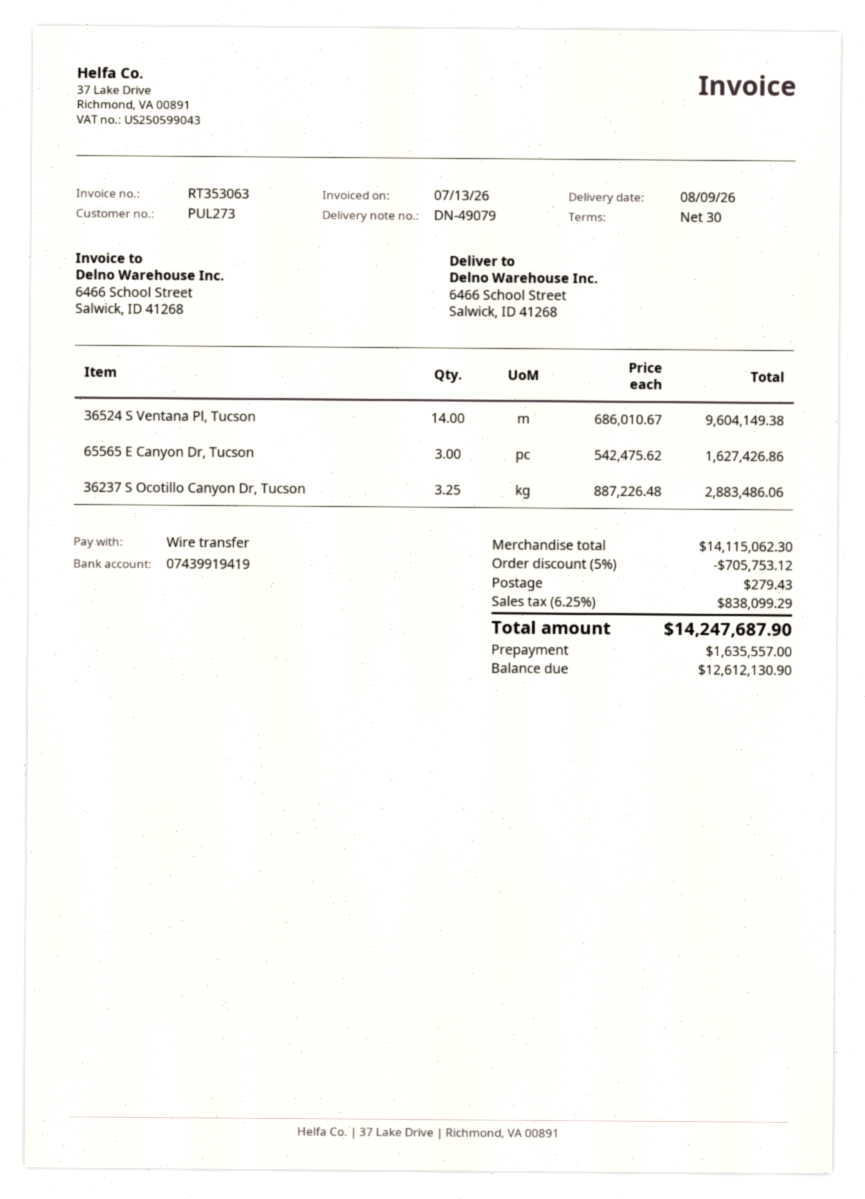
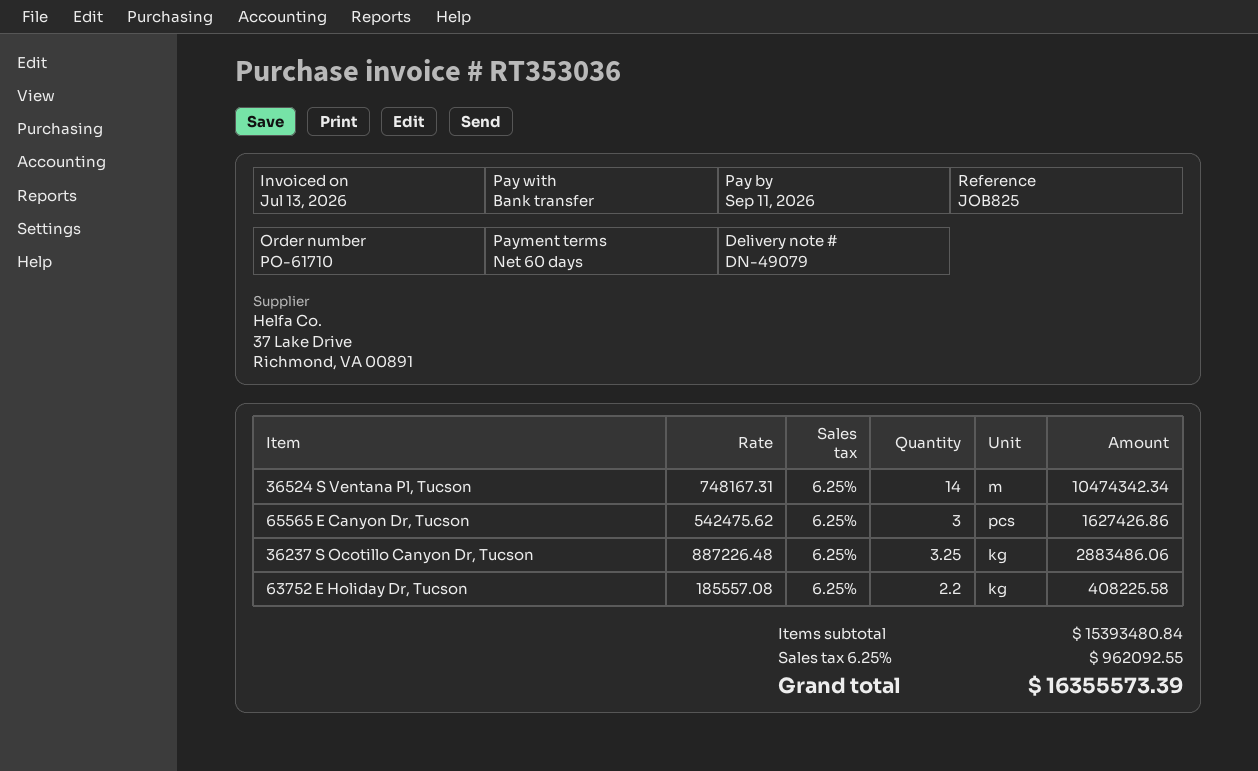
invoice number: RT353063 -> RT353036
payment terms: 30 days -> 60 days
36524 S Ventana Pl, Tucson: 14 x 686010.67 = 9604149.38 -> 14 x 748167.31 = 10474342.34
63752 E Holiday Dr, Tucson: none -> 2.2 x 185557.08 = 408225.58
subtotal: 14115062.30 -> 15393480.84
discount: 5% = 705753.12 -> none
shipping: 279.43 -> none
tax: 6.25% = 838099.29 -> 6.25% = 962092.55
total: 14247687.90 -> 16355573.39

